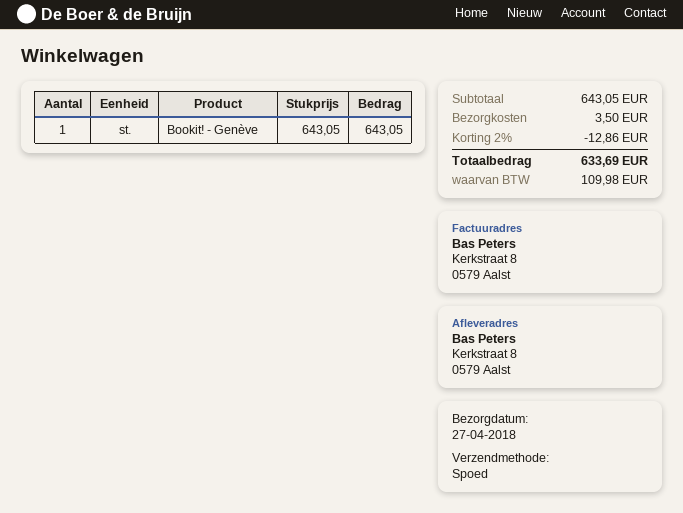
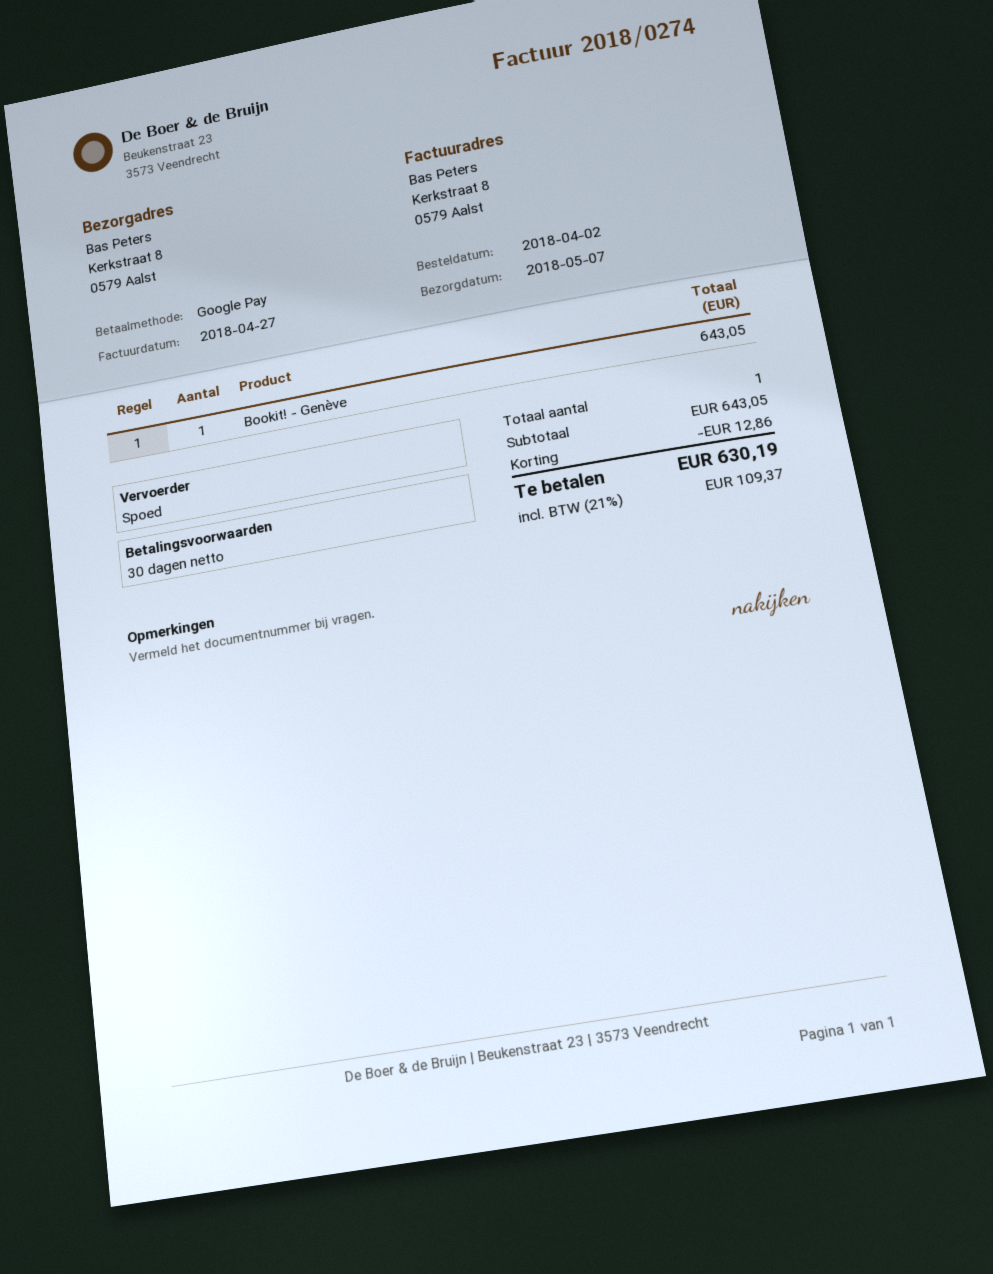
delivery date: 2018-04-27 -> 2018-05-07
shipping: 3.50 -> none
tax: 109.98 -> 109.37
total: 633.69 -> 630.19

